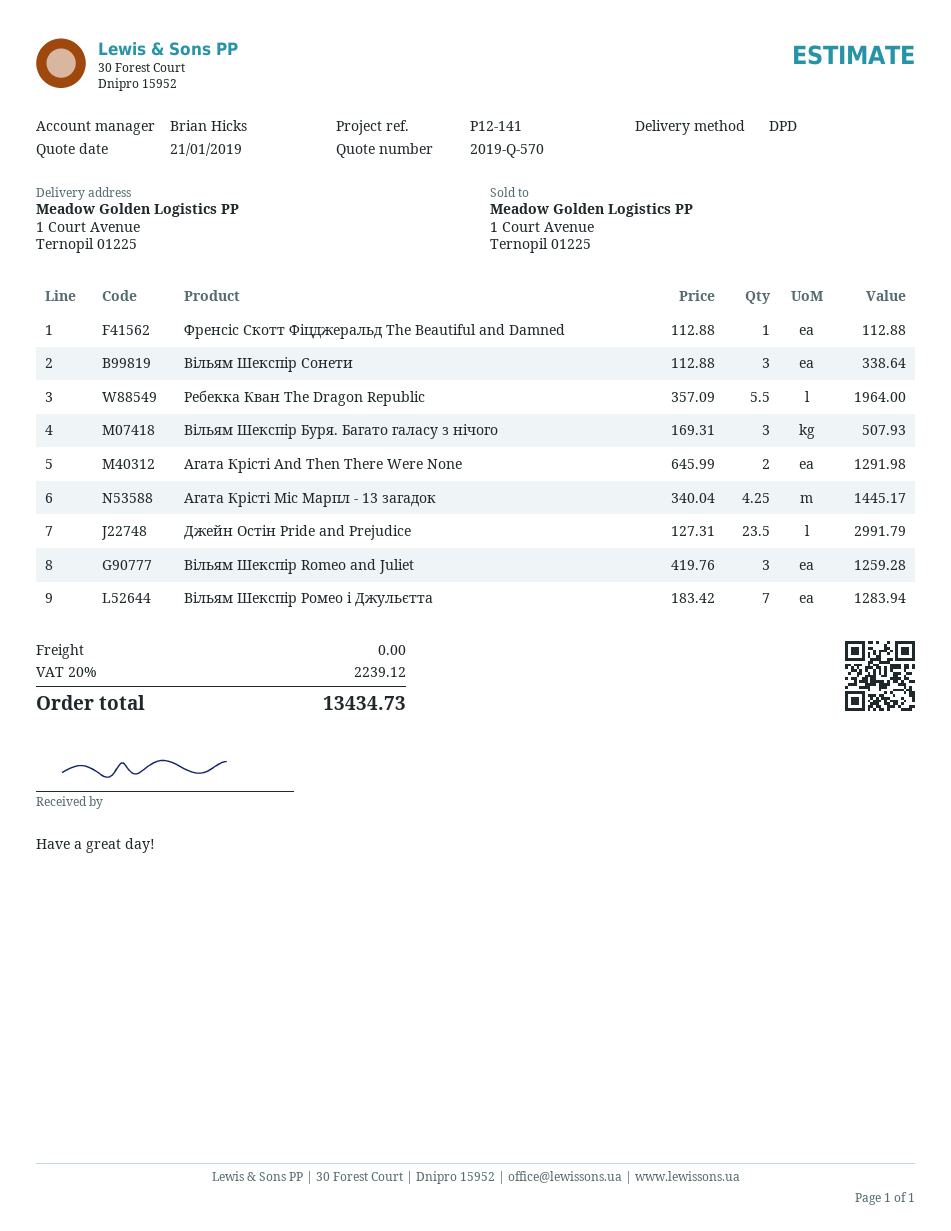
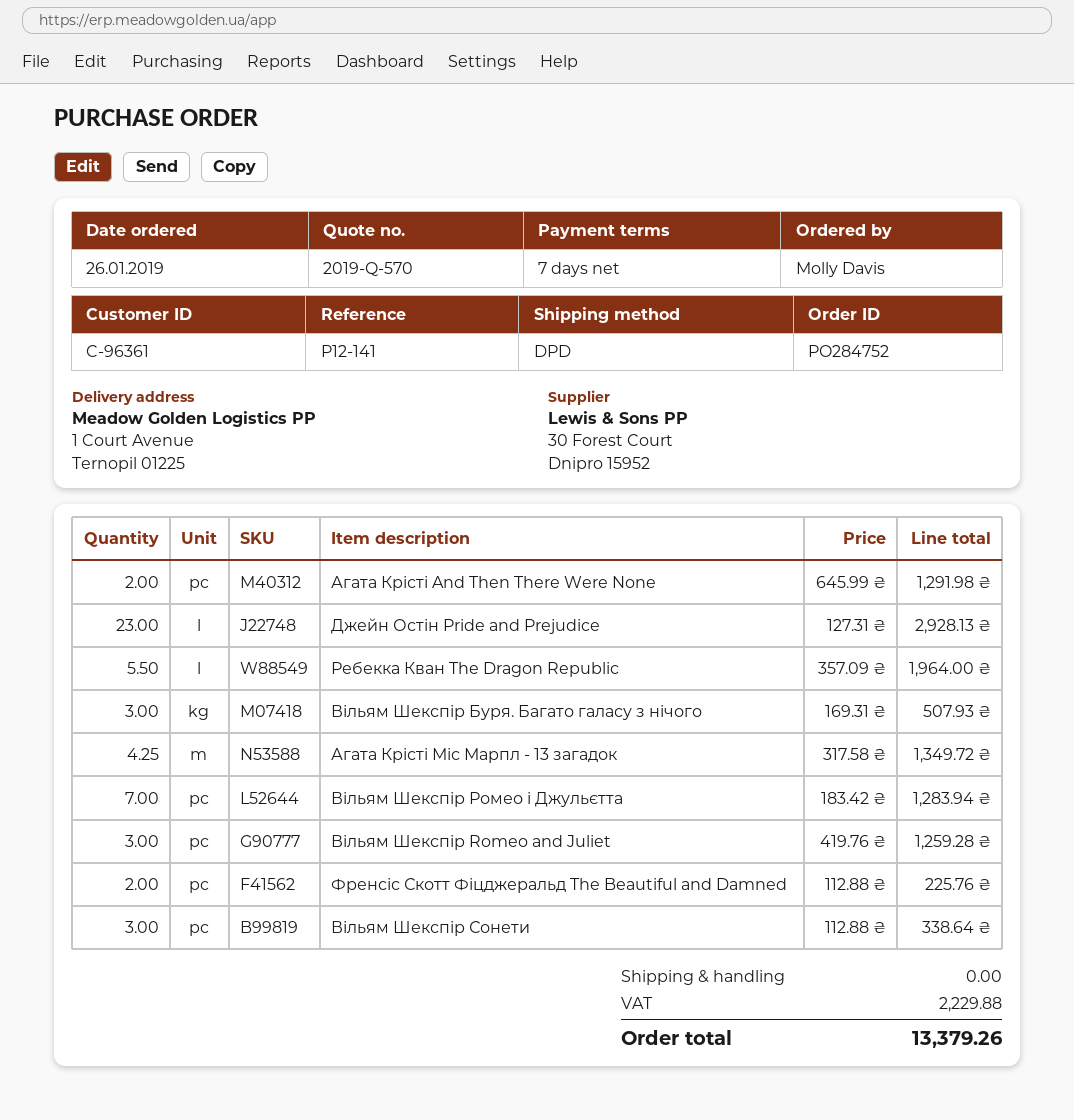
Френсіс Скотт Фіцджеральд The Beautiful and Damned: 1 x 112.88 = 112.88 -> 2 x 112.88 = 225.76
Агата Крісті Міс Марпл - 13 загадок: 4.25 x 340.04 = 1445.17 -> 4.25 x 317.58 = 1349.72
Джейн Остін Pride and Prejudice: 23.5 x 127.31 = 2991.79 -> 23 x 127.31 = 2928.13
tax: 2239.12 -> 2229.88
total: 13434.73 -> 13379.26

